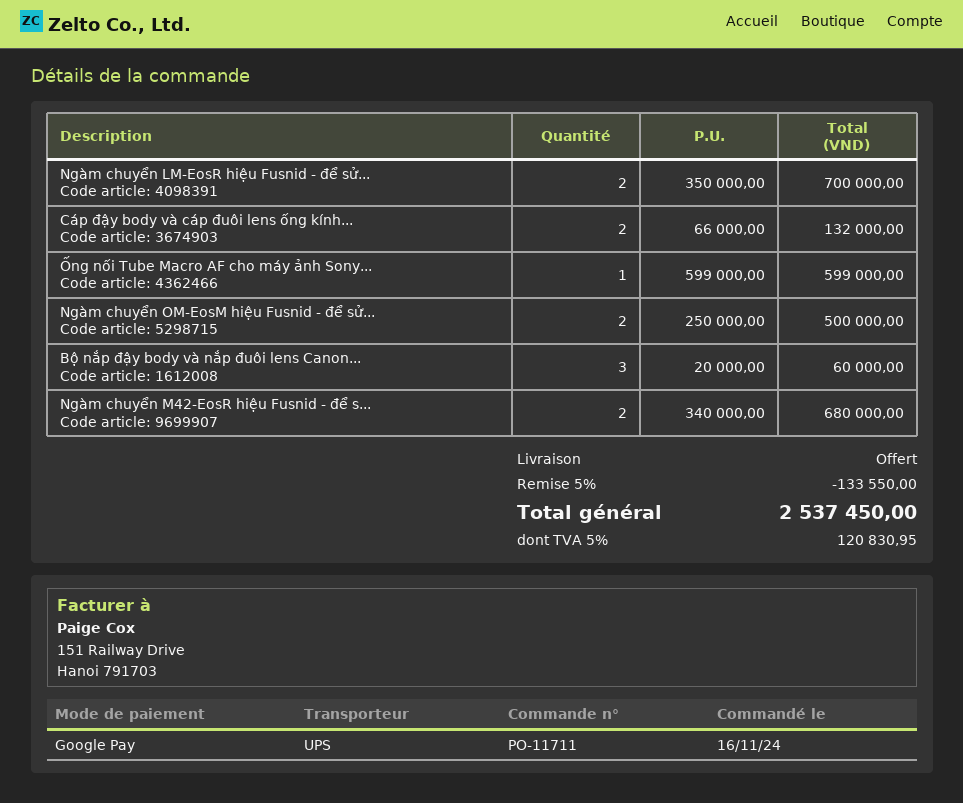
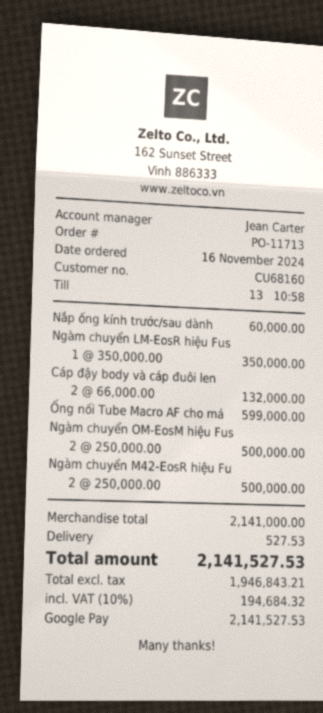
order number: PO-11711 -> PO-11713
Ngàm chuyển LM-EosR hiệu Fusnid - để sử...: 2 x 350000.00 = 700000.00 -> 1 x 350000.00 = 350000.00
Bộ nắp đậy body và nắp đuôi lens Canon...: 3 x 20000.00 = 60000.00 -> none
Ngàm chuyển M42-EosR hiệu Fusnid - để s...: 2 x 340000.00 = 680000.00 -> 2 x 250000.00 = 500000.00
Nắp ống kính trước/sau dành: none -> 1 x 60000.00 = 60000.00
discount: 5% = 133550.00 -> none
shipping: 0.00 -> 527.53
tax: 5% = 120830.95 -> 10% = 194684.32
total: 2537450.00 -> 2141527.53

